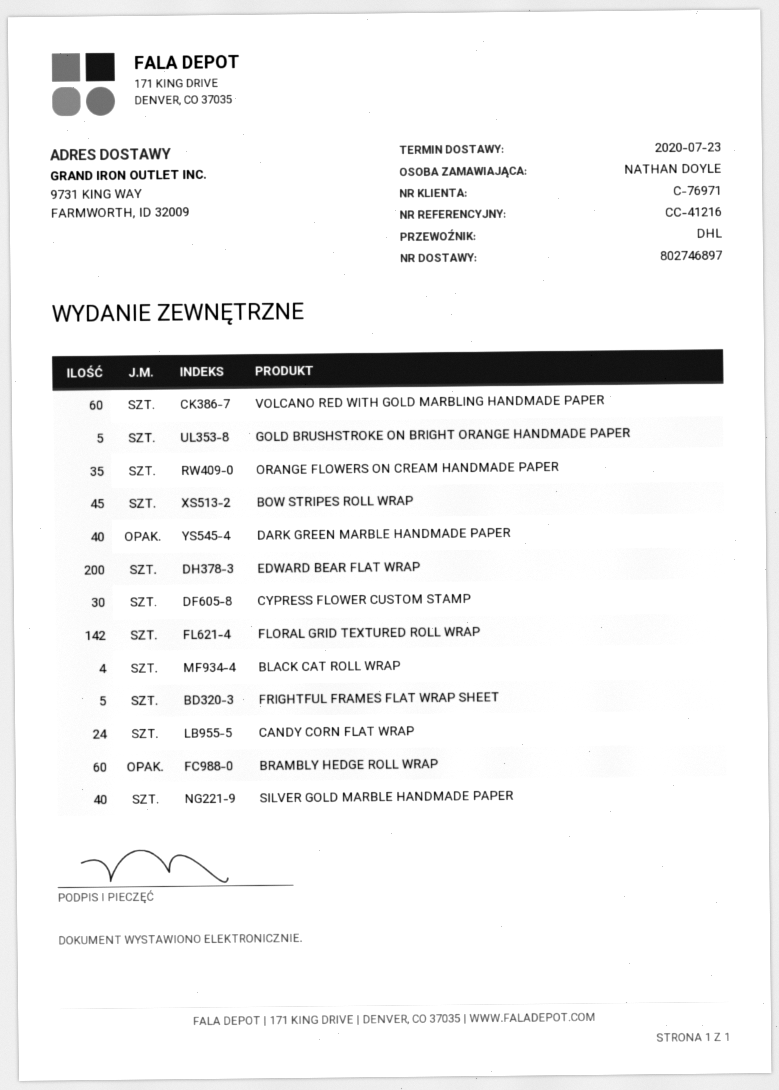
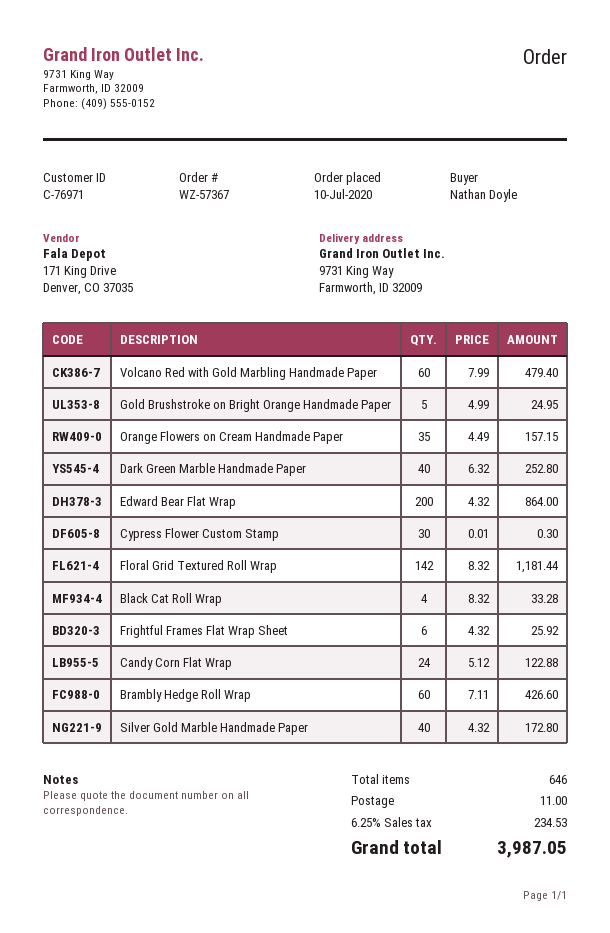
BOW STRIPES ROLL WRAP: 45 -> none
FRIGHTFUL FRAMES FLAT WRAP SHEET: 5 -> 6

